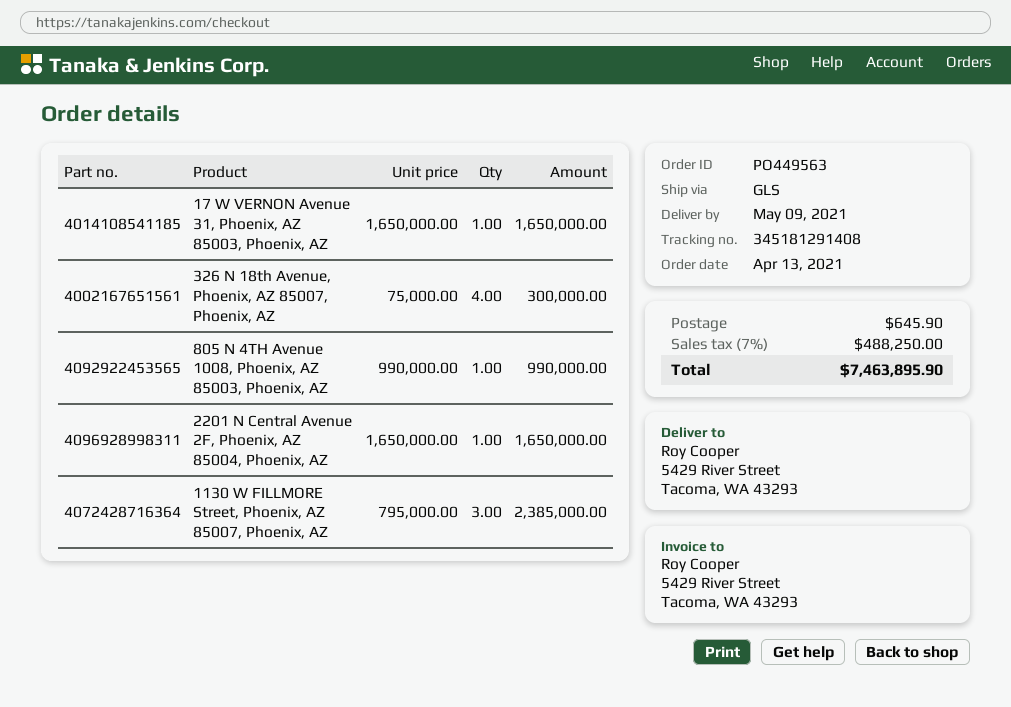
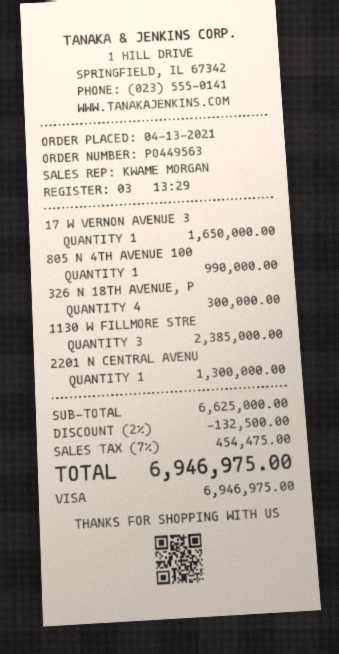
2201 N Central Avenue 2F, Phoenix, AZ 85004, Phoenix, AZ: 1 for 1650000.00 -> 1 for 1300000.00
discount: none -> 2% = 132500.00
shipping: 645.90 -> none
tax: 7% = 488250.00 -> 7% = 454475.00
total: 7463895.90 -> 6946975.00

